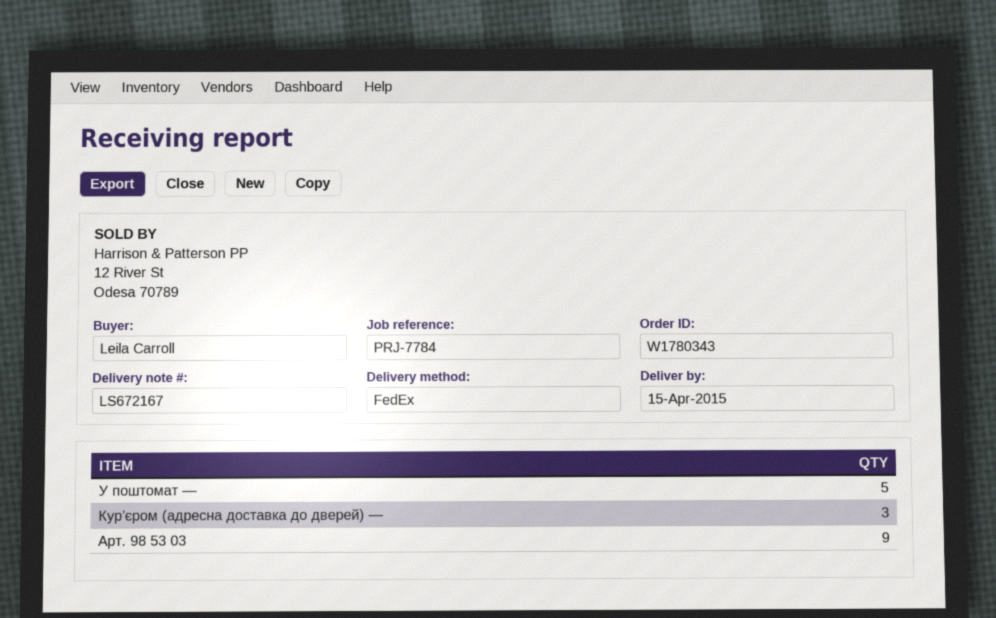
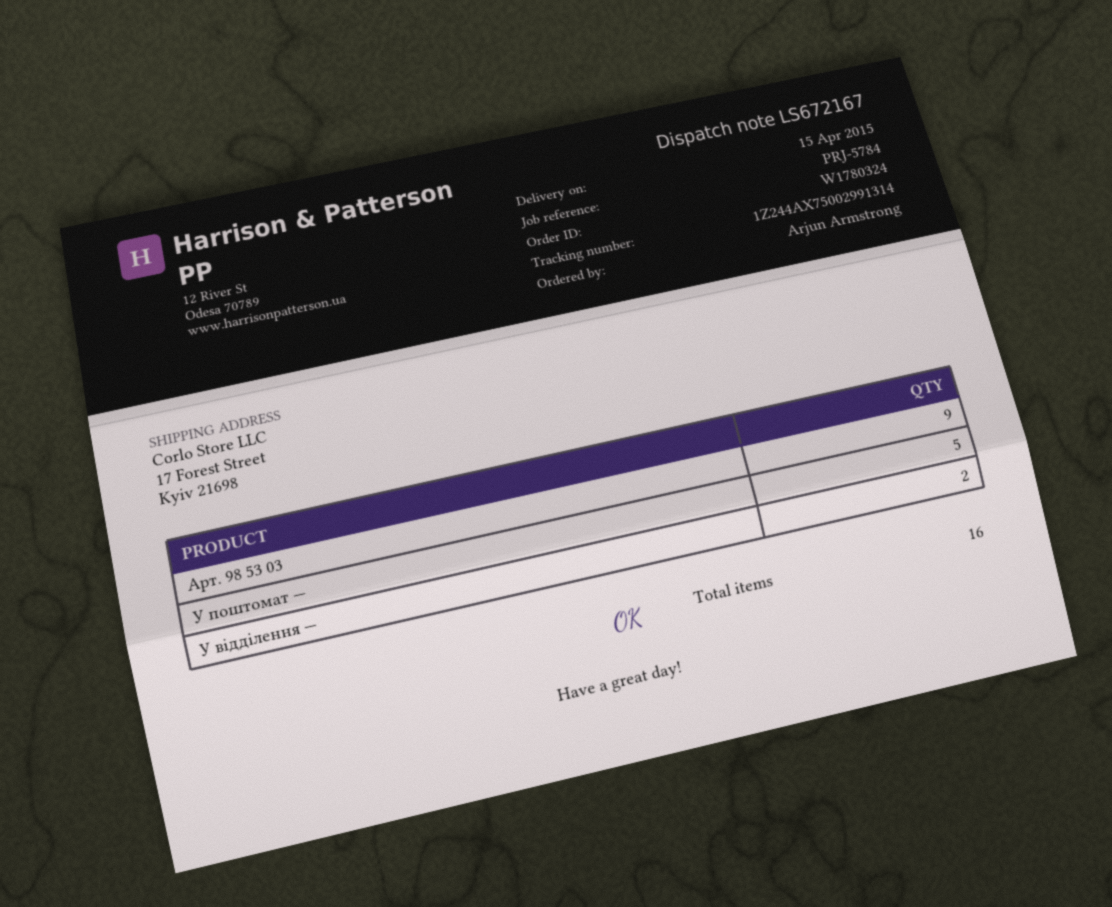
order number: W1780343 -> W1780324
reference: PRJ-7784 -> PRJ-5784
ordered by: Leila Carroll -> Arjun Armstrong
Кур’єром (адресна доставка до дверей) —: 3 -> none
У відділення —: none -> 2

